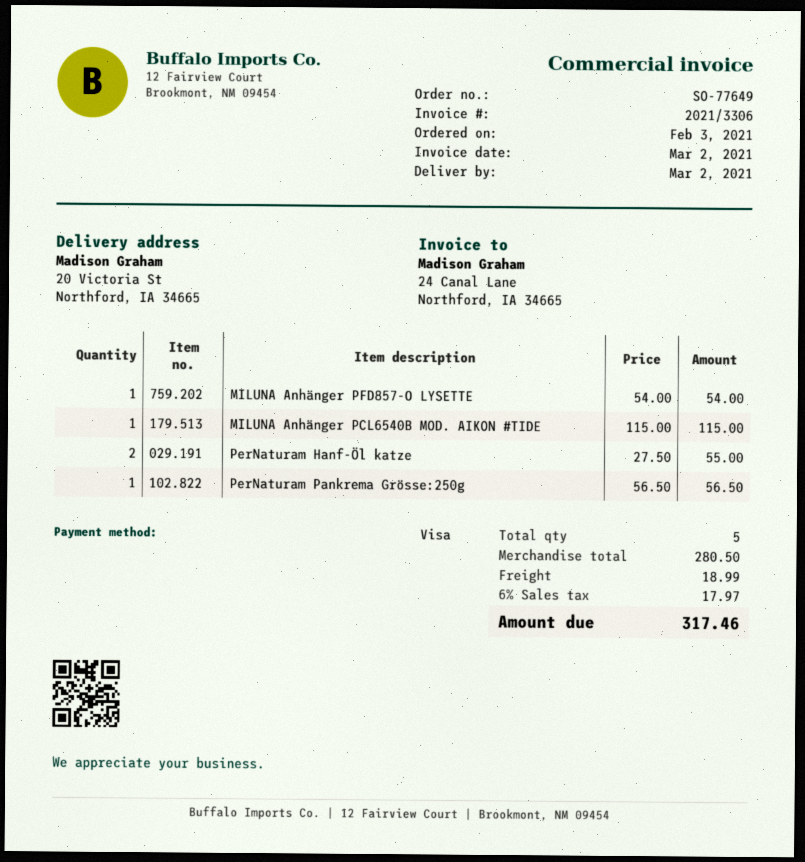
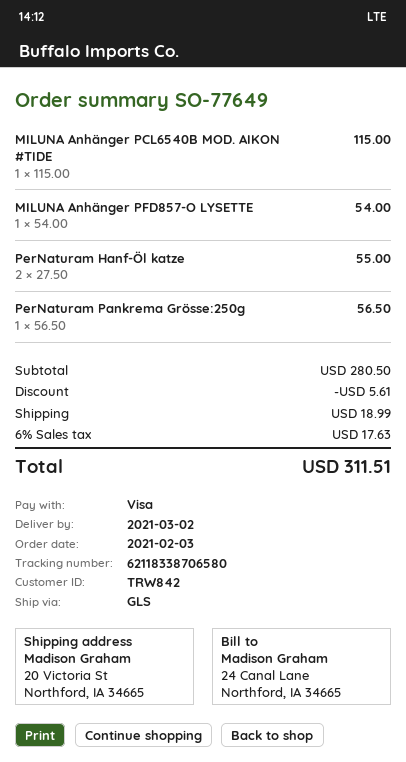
discount: none -> 5.61
tax: 6% = 17.97 -> 6% = 17.63
total: 317.46 -> 311.51

